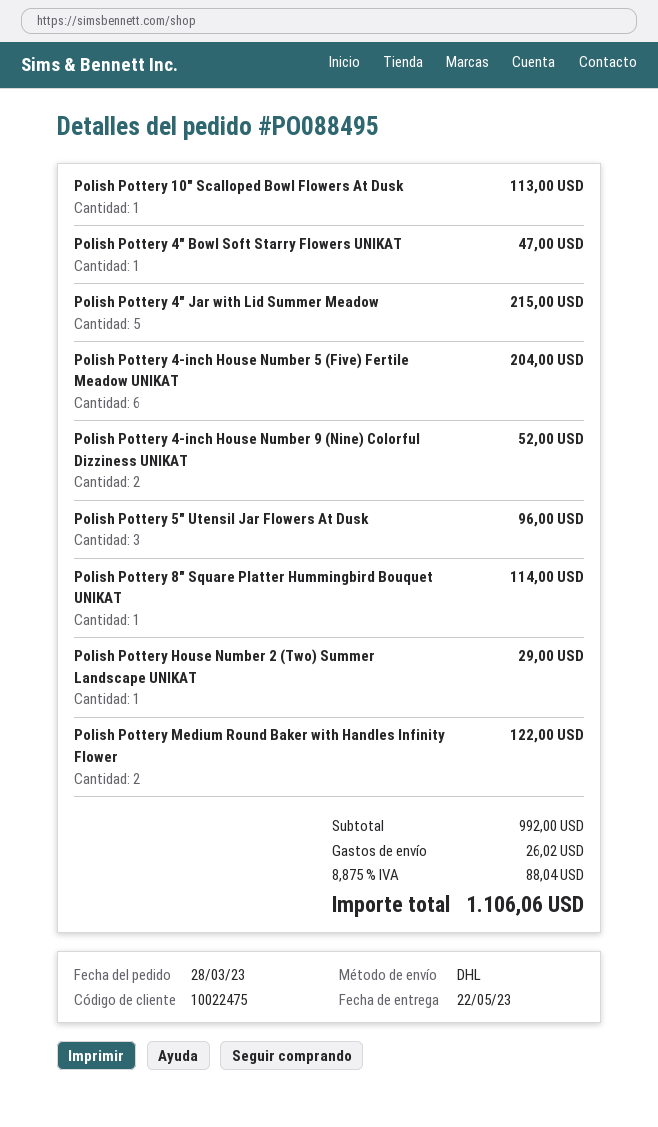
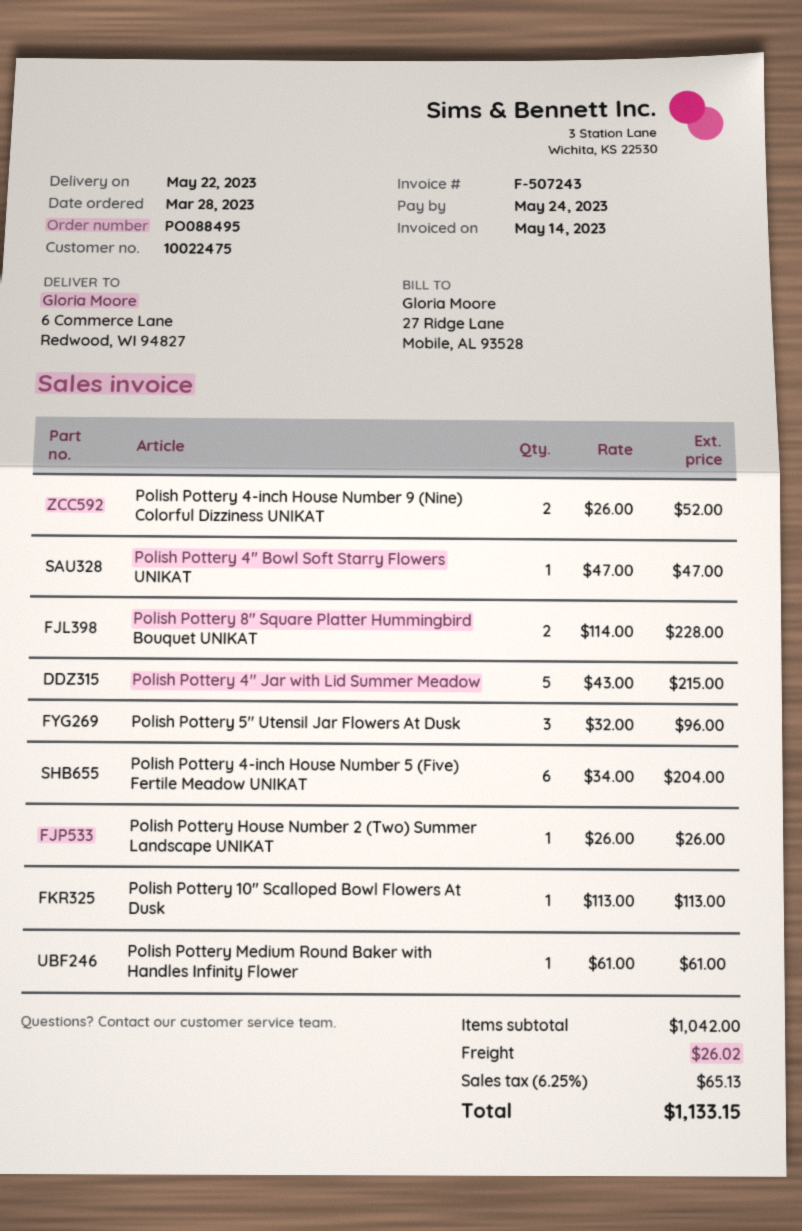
Polish Pottery 8" Square Platter Hummingbird Bouquet UNIKAT: 1 for 114.00 -> 2 for 228.00
Polish Pottery House Number 2 (Two) Summer Landscape UNIKAT: 1 for 29.00 -> 1 for 26.00
Polish Pottery Medium Round Baker with Handles Infinity Flower: 2 for 122.00 -> 1 for 61.00
subtotal: 992.00 -> 1042.00
tax: 8.875% = 88.04 -> 6.25% = 65.13
total: 1106.06 -> 1133.15

